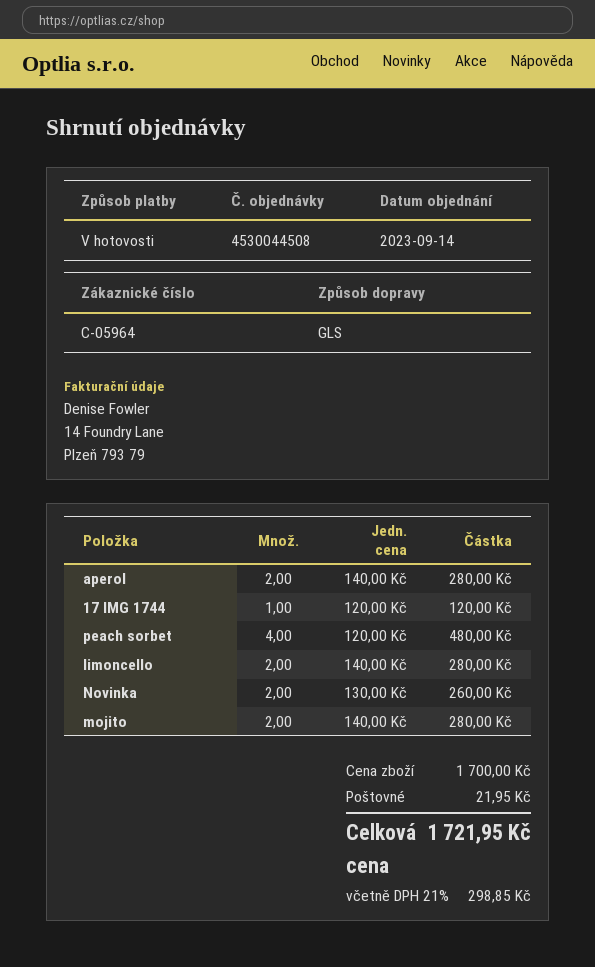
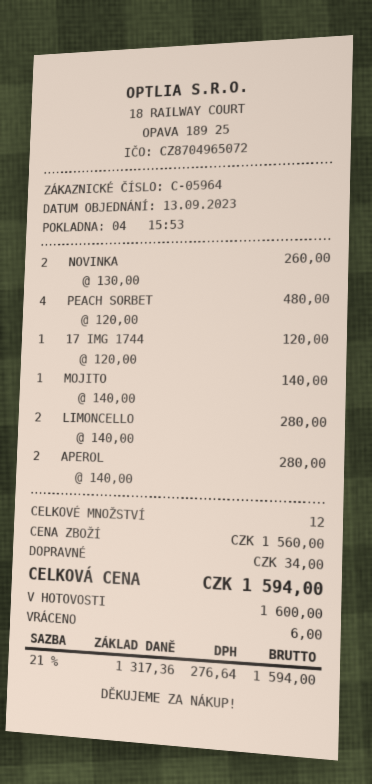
order date: 2023-09-14 -> 2023-09-13
mojito: 2 x 140.00 = 280.00 -> 1 x 140.00 = 140.00
subtotal: 1700.00 -> 1560.00
shipping: 21.95 -> 34.00
tax: 21% = 298.85 -> 21% = 276.64
total: 1721.95 -> 1594.00

